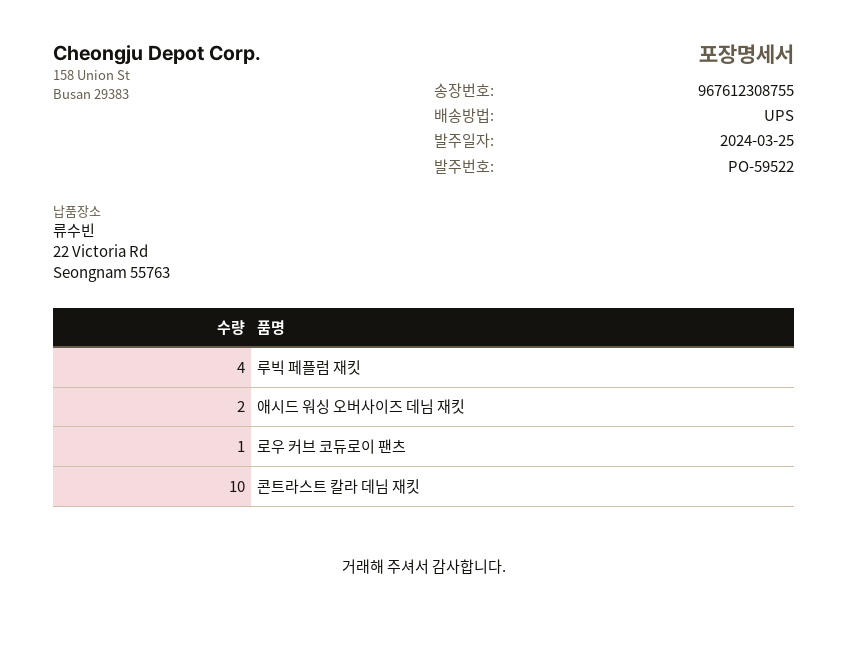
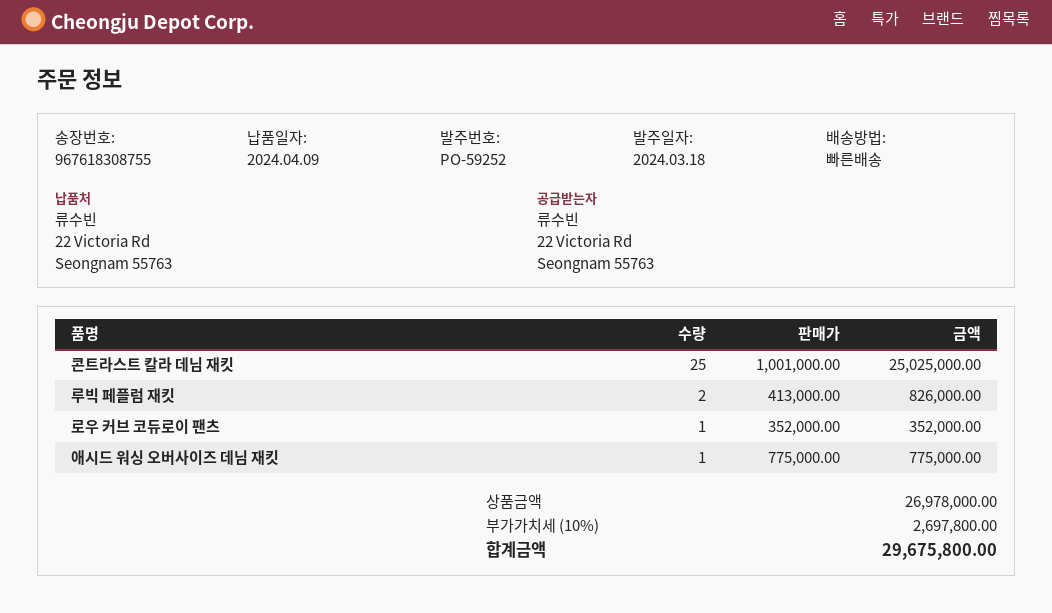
order number: PO-59522 -> PO-59252
order date: 2024-03-25 -> 2024-03-18
shipping method: UPS -> express
tracking number: 967612308755 -> 967618308755
루빅 페플럼 재킷: 4 -> 2
애시드 워싱 오버사이즈 데님 재킷: 2 -> 1
콘트라스트 칼라 데님 재킷: 10 -> 25

